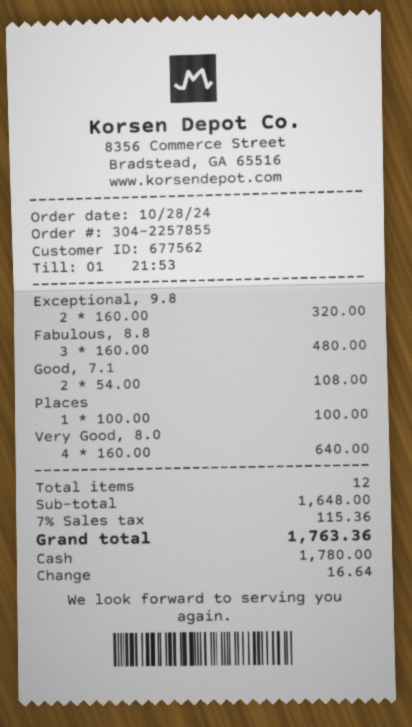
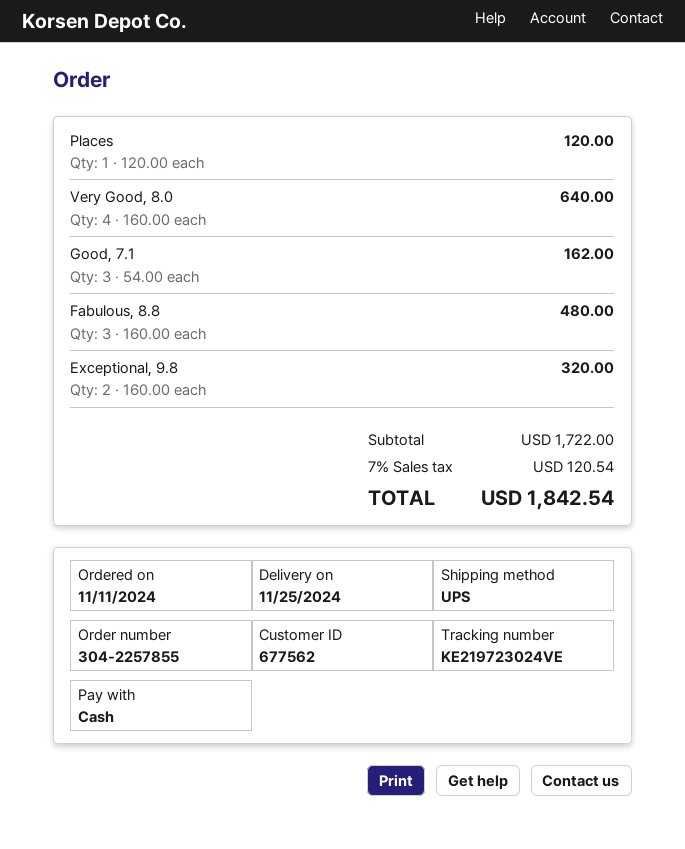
order date: 2024-10-28 -> 2024-11-11
Good, 7.1: 2 x 54.00 = 108.00 -> 3 x 54.00 = 162.00
Places: 1 x 100.00 = 100.00 -> 1 x 120.00 = 120.00
subtotal: 1648.00 -> 1722.00
tax: 7% = 115.36 -> 7% = 120.54
total: 1763.36 -> 1842.54

